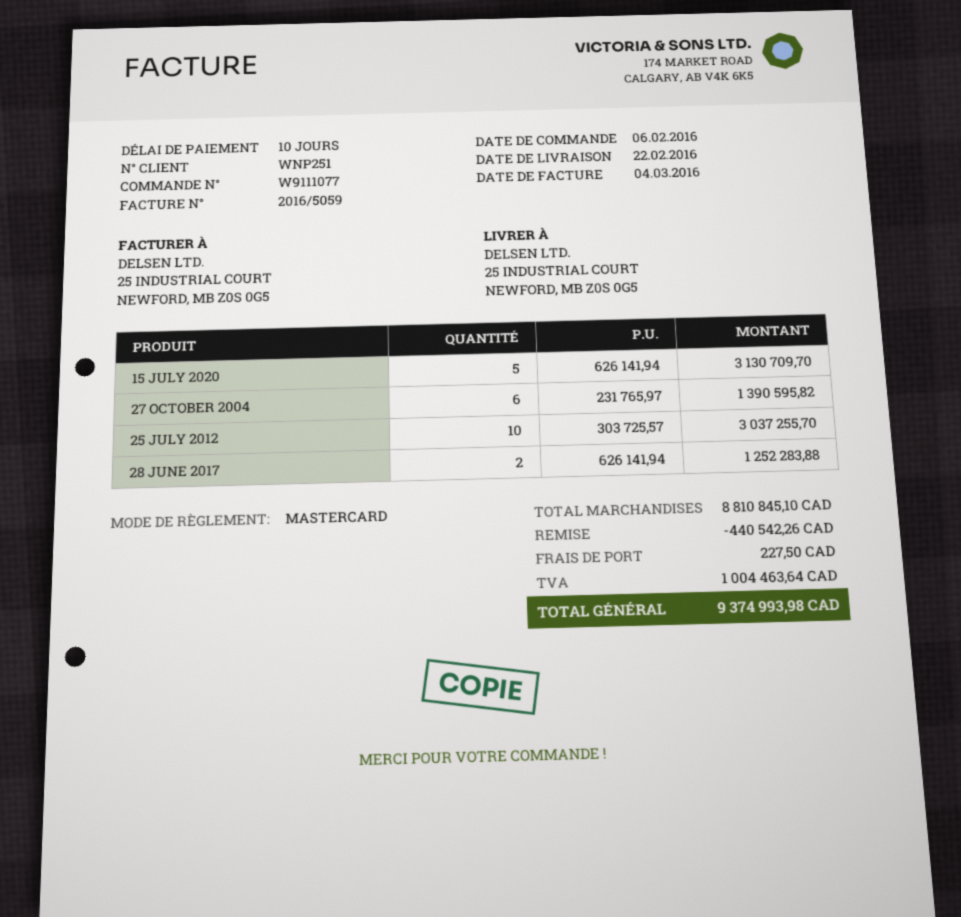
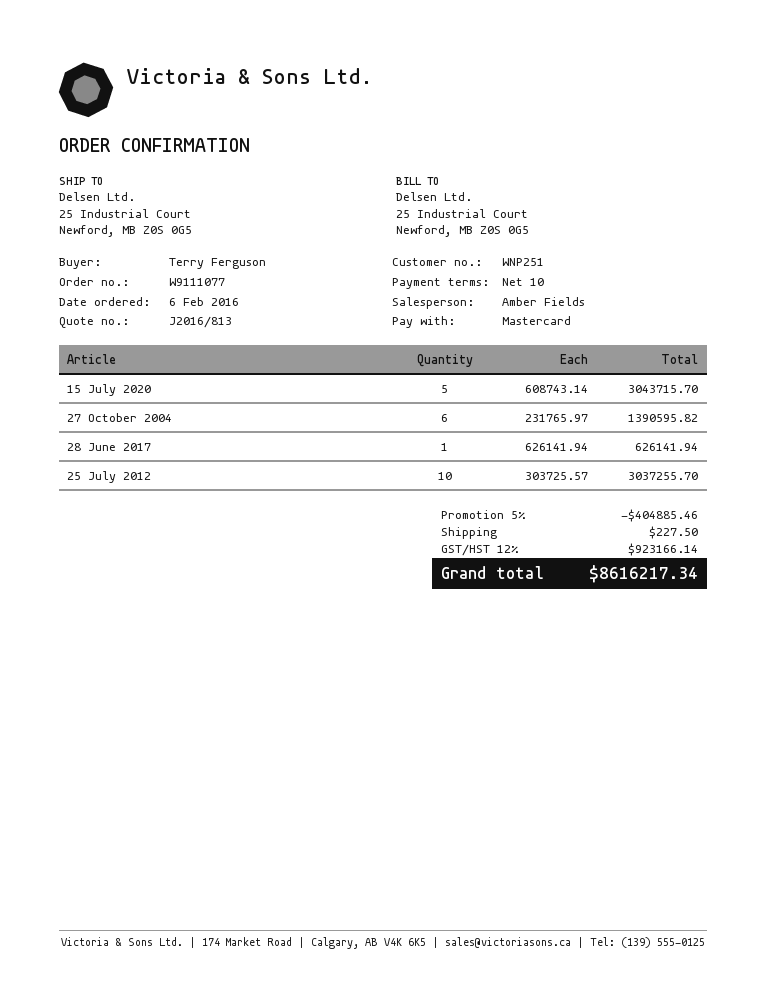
15 JULY 2020: 5 x 626141.94 = 3130709.70 -> 5 x 608743.14 = 3043715.70
28 JUNE 2017: 2 x 626141.94 = 1252283.88 -> 1 x 626141.94 = 626141.94
discount: 440542.26 -> 404885.46
tax: 1004463.64 -> 923166.14
total: 9374993.98 -> 8616217.34

